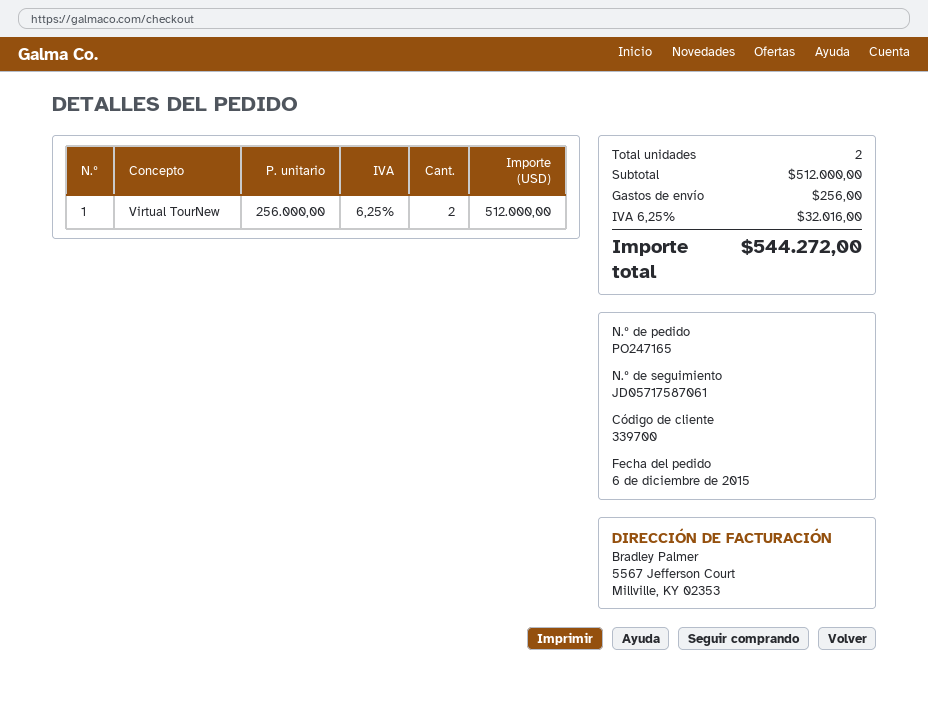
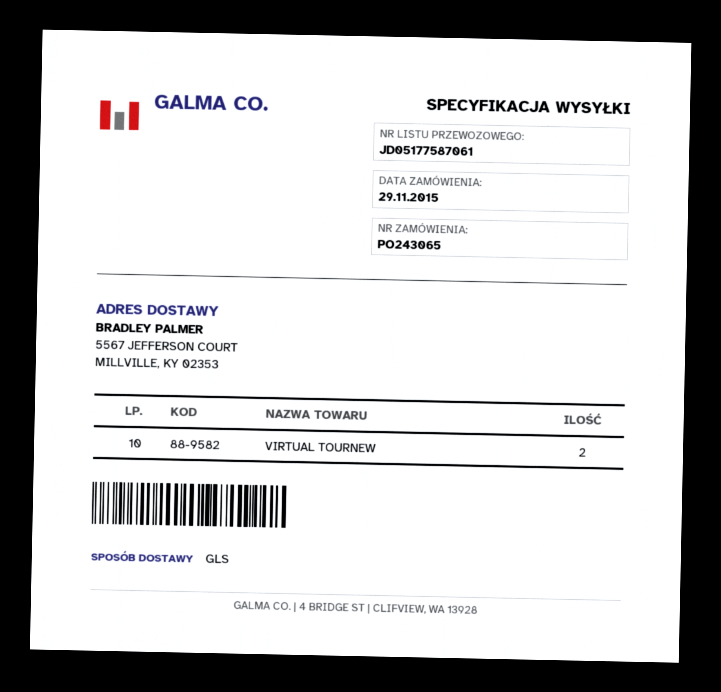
order number: PO247165 -> PO243065
order date: 2015-12-06 -> 2015-11-29
tracking number: JD05717587061 -> JD05177587061

